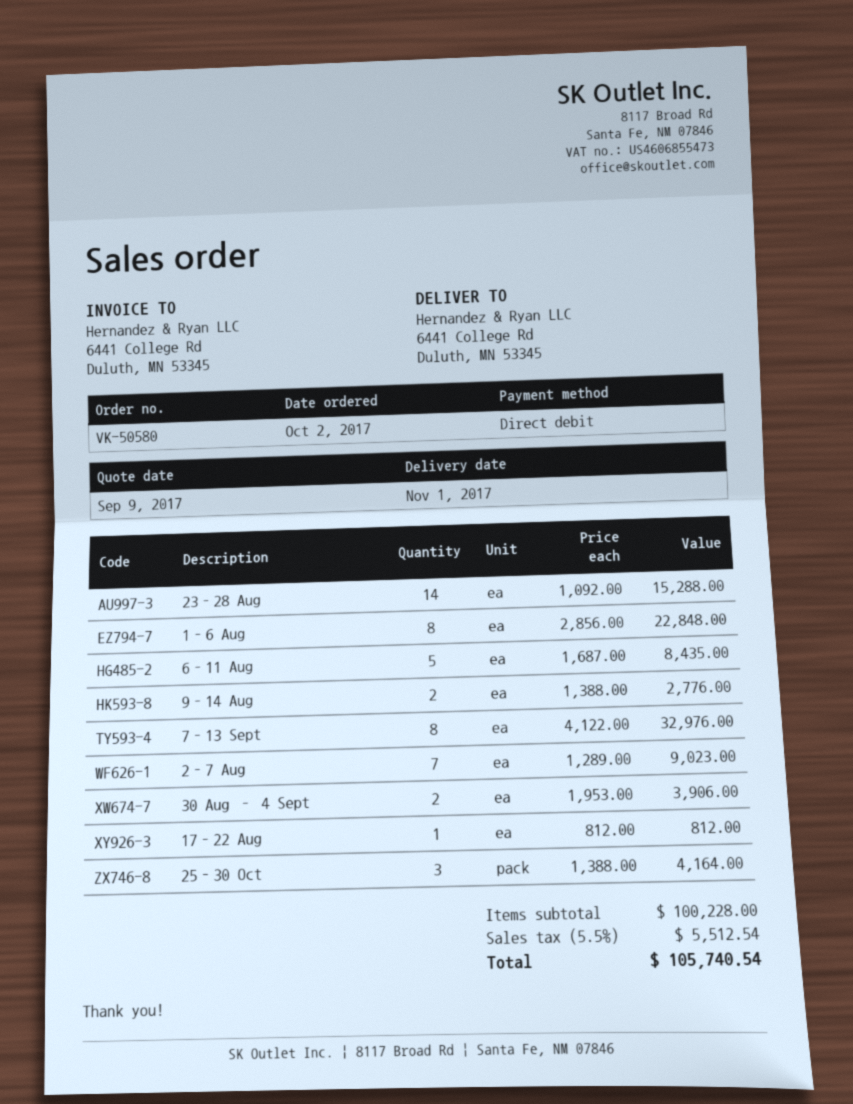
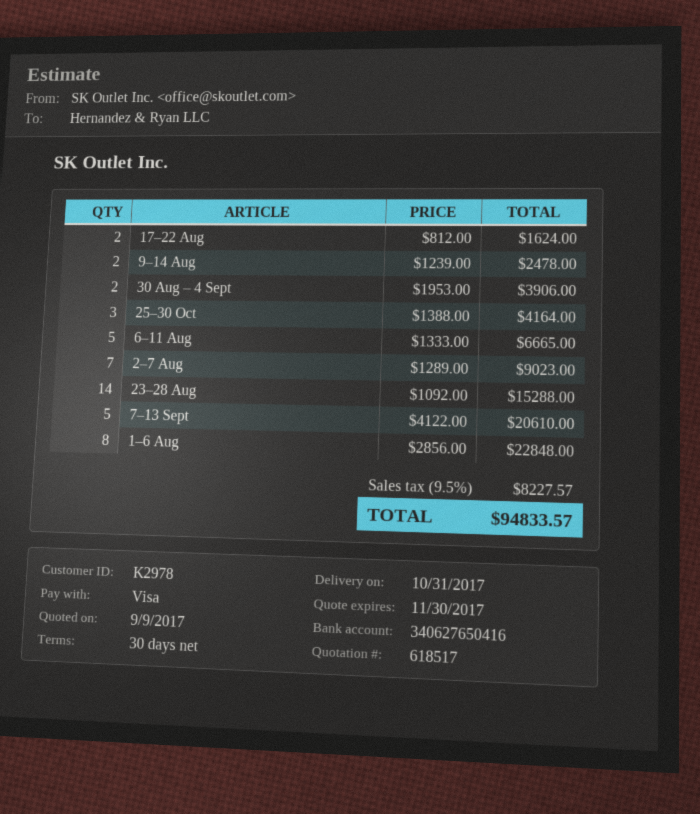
delivery date: 2017-11-01 -> 2017-10-31
payment method: direct debit -> Visa
6–11 Aug: 5 x 1687.00 = 8435.00 -> 5 x 1333.00 = 6665.00
9–14 Aug: 2 x 1388.00 = 2776.00 -> 2 x 1239.00 = 2478.00
7–13 Sept: 8 x 4122.00 = 32976.00 -> 5 x 4122.00 = 20610.00
17–22 Aug: 1 x 812.00 = 812.00 -> 2 x 812.00 = 1624.00
tax: 5.5% = 5512.54 -> 9.5% = 8227.57
total: 105740.54 -> 94833.57

